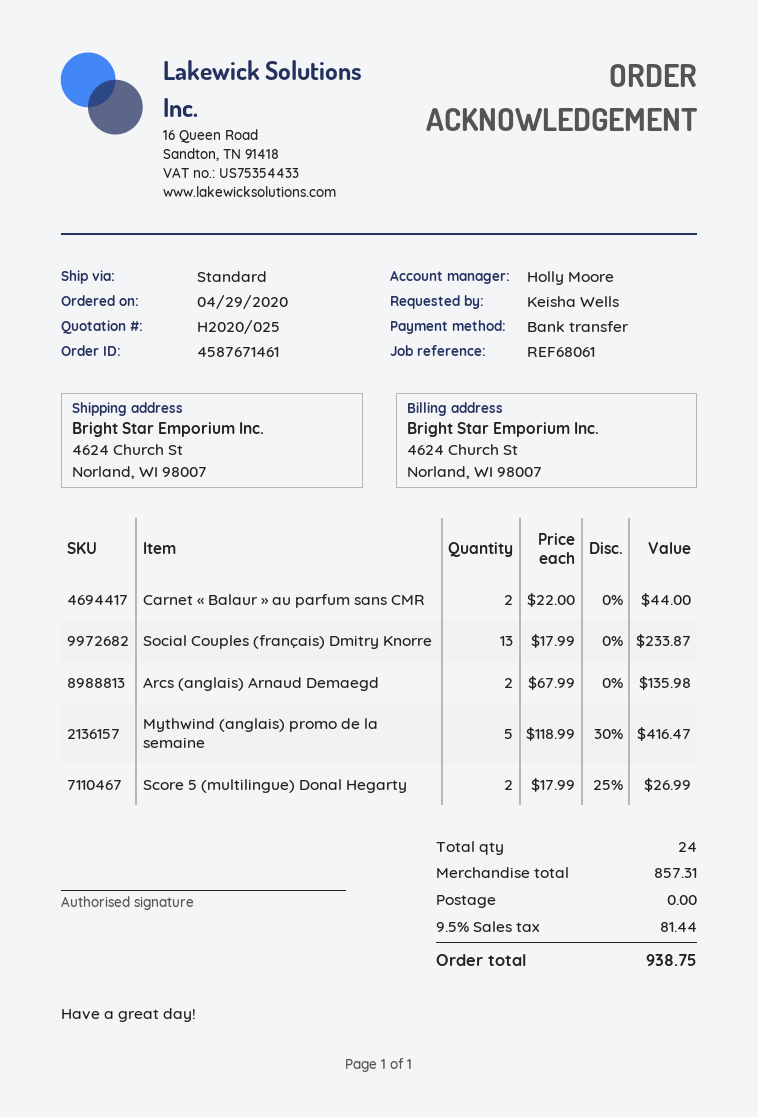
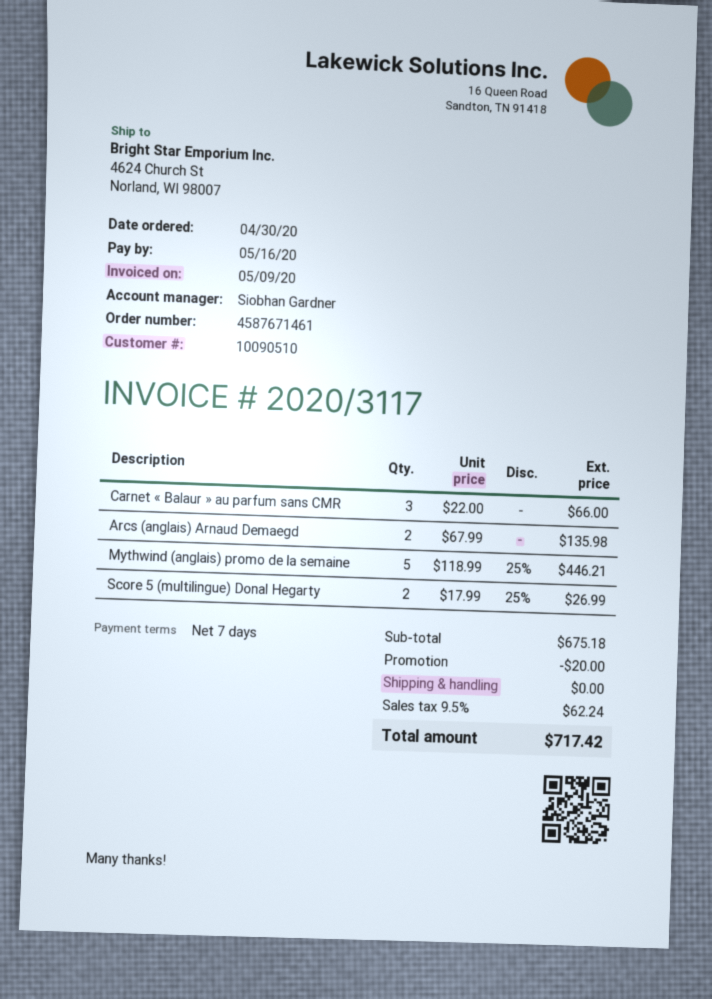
order date: 2020-04-29 -> 2020-04-30
sales rep: Holly Moore -> Siobhan Gardner
Carnet « Balaur » au parfum sans CMR: 2 x 22.00 = 44.00 -> 3 x 22.00 = 66.00
Social Couples (français) Dmitry Knorre: 13 x 17.99 = 233.87 -> none
Mythwind (anglais) promo de la semaine: 5 x 118.99 - 30% = 416.47 -> 5 x 118.99 - 25% = 446.21
subtotal: 857.31 -> 675.18
discount: none -> 20.00
tax: 9.5% = 81.44 -> 9.5% = 62.24
total: 938.75 -> 717.42

